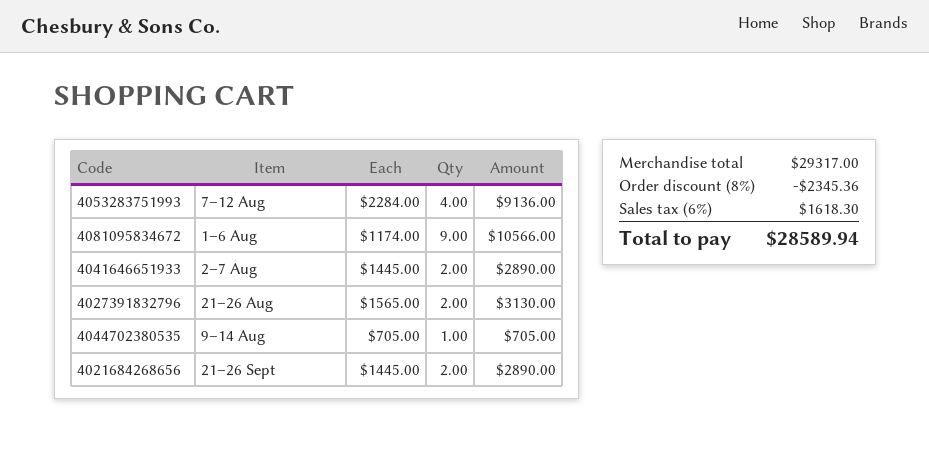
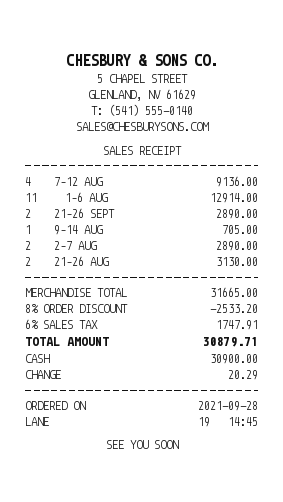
1–6 Aug: 9 for 10566.00 -> 11 for 12914.00
subtotal: 29317.00 -> 31665.00
discount: 8% = 2345.36 -> 8% = 2533.20
tax: 6% = 1618.30 -> 6% = 1747.91
total: 28589.94 -> 30879.71

